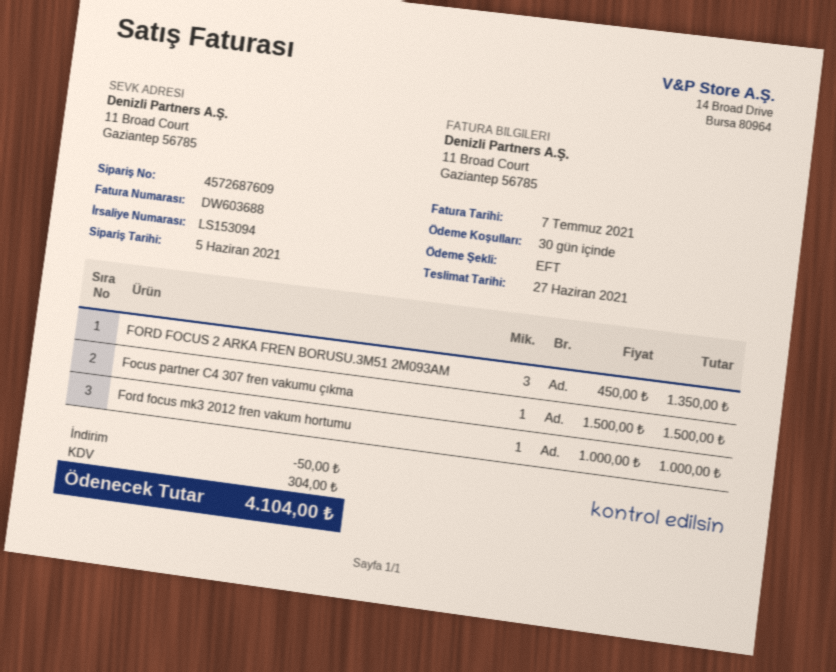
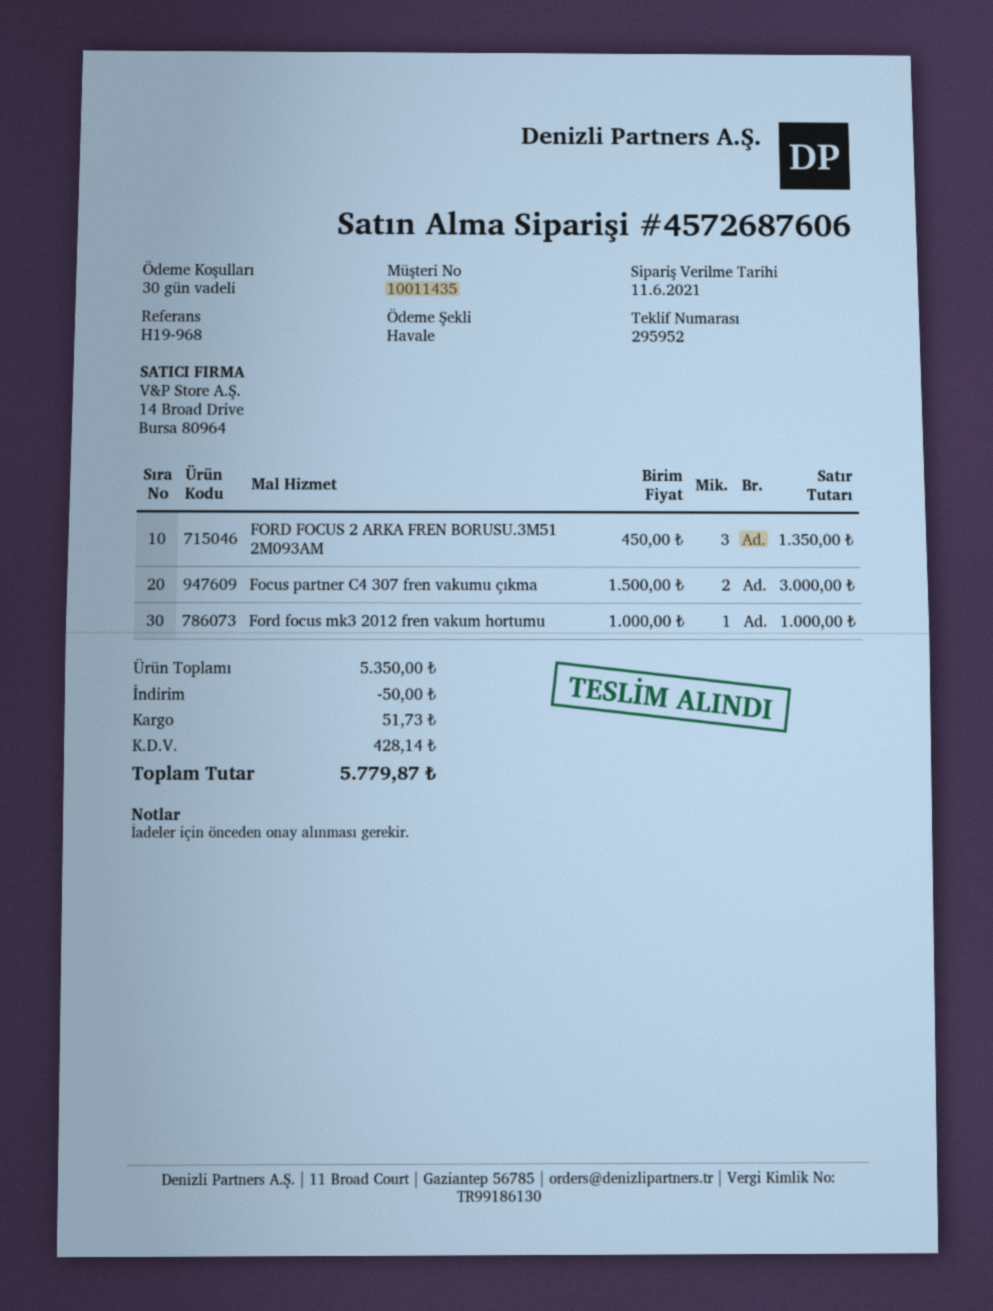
order number: 4572687609 -> 4572687606
order date: 2021-06-05 -> 2021-06-11
Focus partner C4 307 fren vakumu çıkma: 1 x 1500.00 = 1500.00 -> 2 x 1500.00 = 3000.00
shipping: none -> 51.73
tax: 304.00 -> 428.14
total: 4104.00 -> 5779.87

